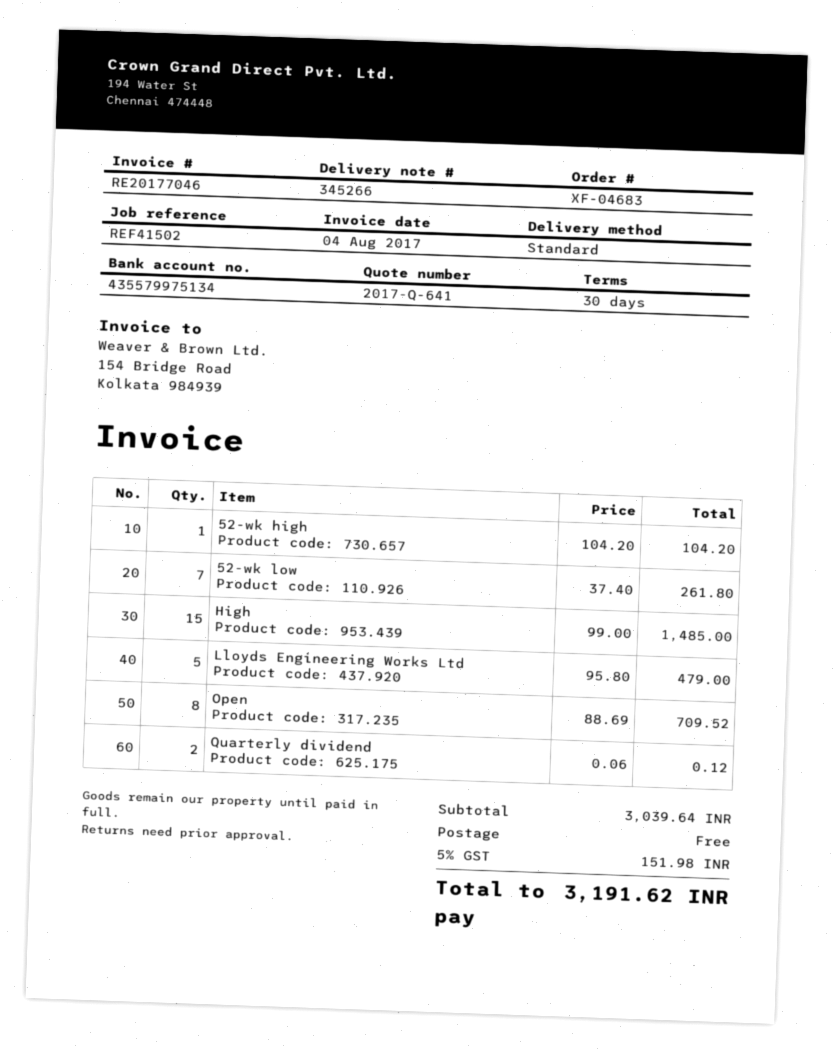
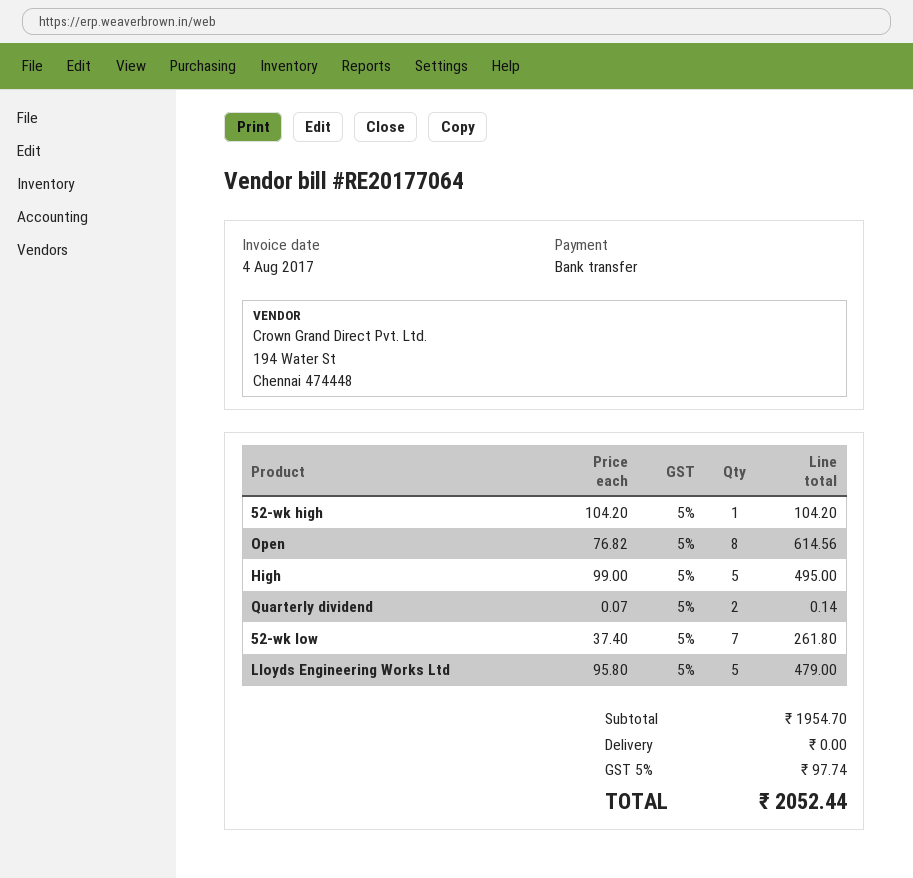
invoice number: RE20177046 -> RE20177064
High: 15 x 99.00 = 1485.00 -> 5 x 99.00 = 495.00
Open: 8 x 88.69 = 709.52 -> 8 x 76.82 = 614.56
Quarterly dividend: 2 x 0.06 = 0.12 -> 2 x 0.07 = 0.14
subtotal: 3039.64 -> 1954.70
tax: 5% = 151.98 -> 5% = 97.74
total: 3191.62 -> 2052.44

